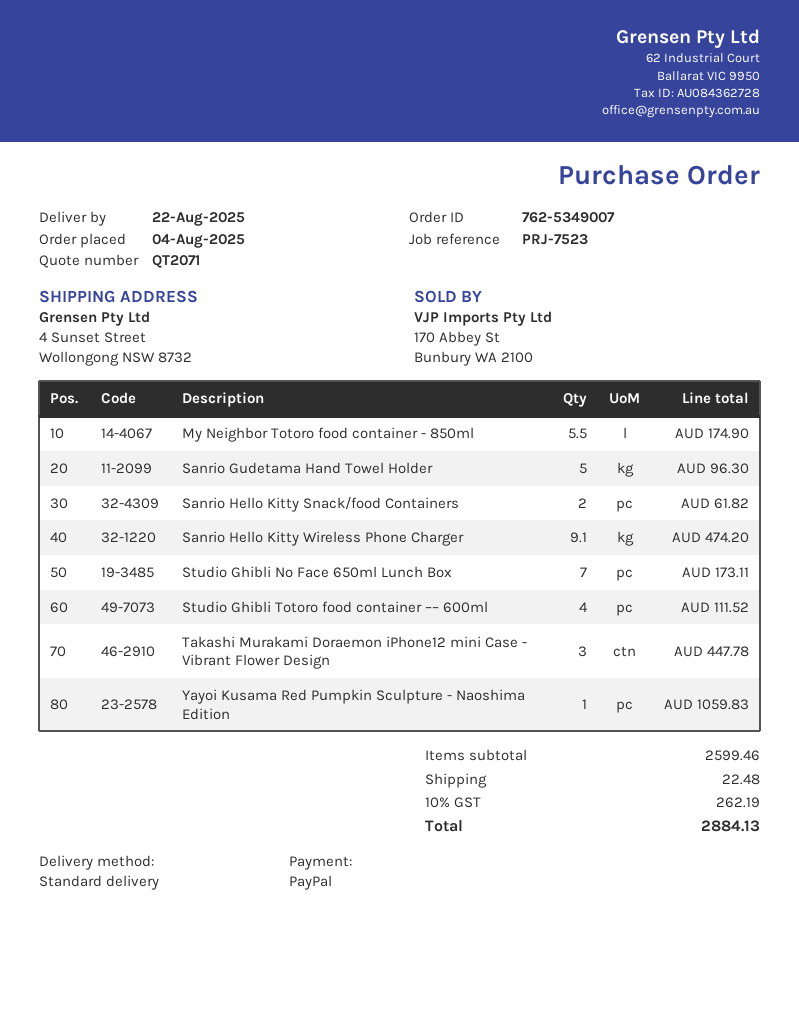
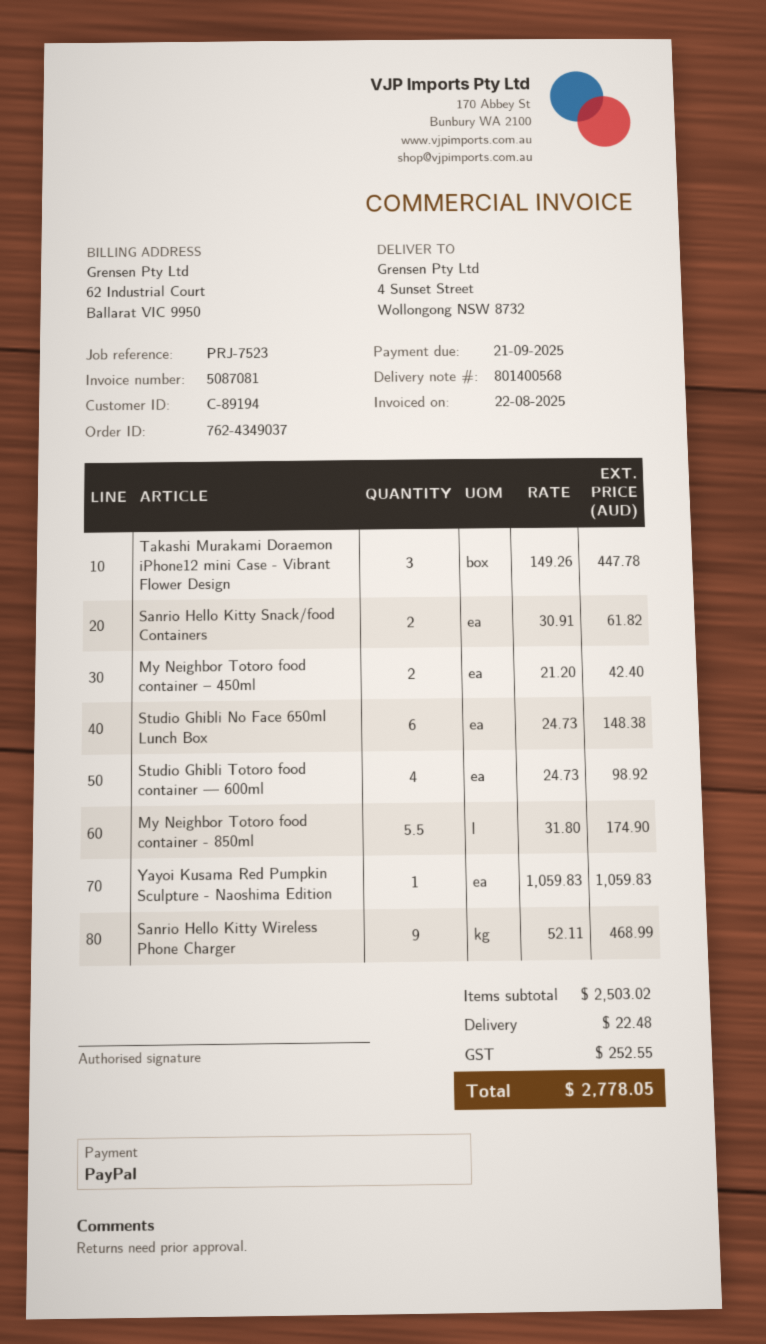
order number: 762-5349007 -> 762-4349037
Sanrio Gudetama Hand Towel Holder: 5 for 96.30 -> none
Sanrio Hello Kitty Wireless Phone Charger: 9.1 for 474.20 -> 9 for 468.99
Studio Ghibli No Face 650ml Lunch Box: 7 for 173.11 -> 6 for 148.38
Studio Ghibli Totoro food container –– 600ml: 4 for 111.52 -> 4 for 98.92
My Neighbor Totoro food container – 450ml: none -> 2 for 42.40
subtotal: 2599.46 -> 2503.02
tax: 262.19 -> 252.55
total: 2884.13 -> 2778.05

